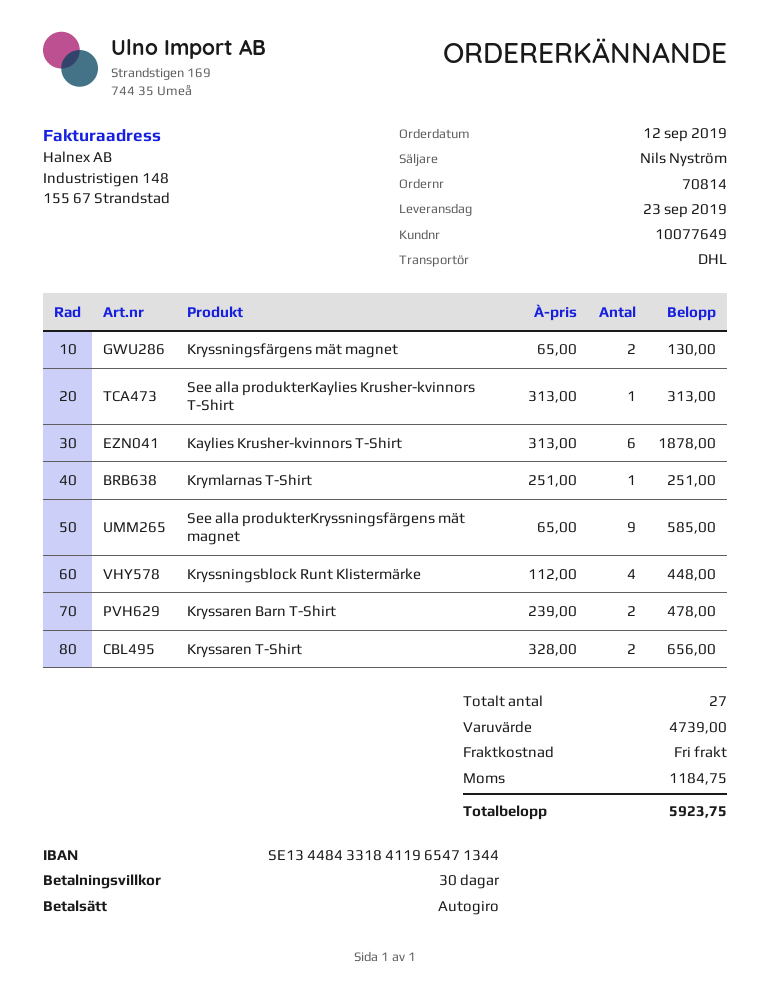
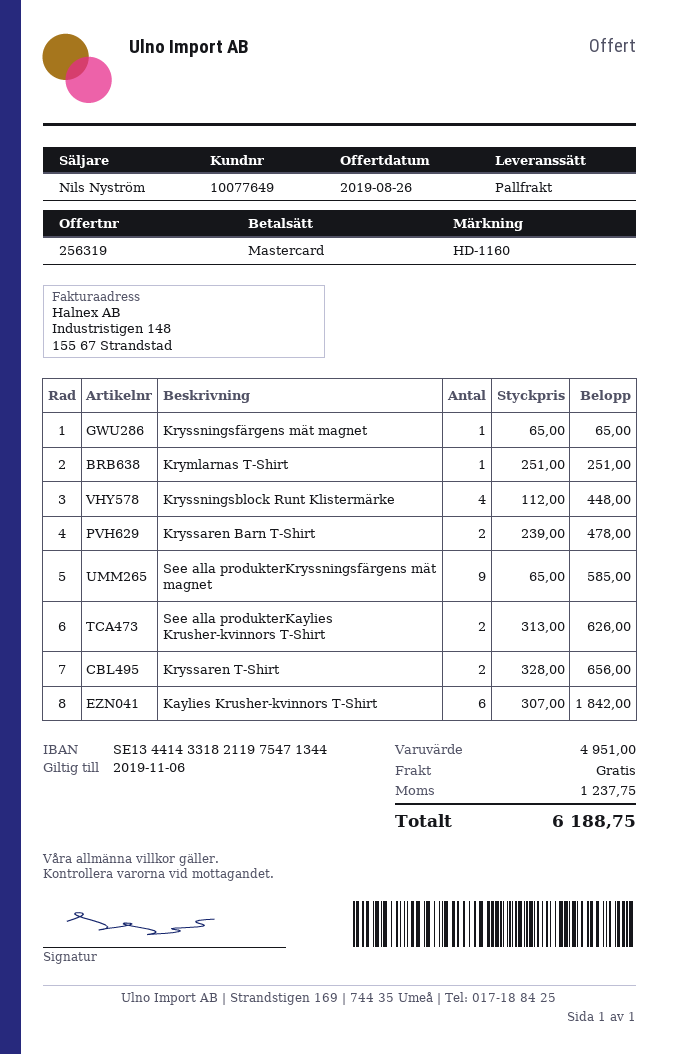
payment method: direct debit -> Mastercard
bank account: SE1344843318411965471344 -> SE1344143318211975471344
shipping method: DHL -> pallet freight
Kryssningsfärgens mät magnet: 2 x 65.00 = 130.00 -> 1 x 65.00 = 65.00
See alla produkterKaylies Krusher-kvinnors T-Shirt: 1 x 313.00 = 313.00 -> 2 x 313.00 = 626.00
Kaylies Krusher-kvinnors T-Shirt: 6 x 313.00 = 1878.00 -> 6 x 307.00 = 1842.00
subtotal: 4739.00 -> 4951.00
tax: 1184.75 -> 1237.75
total: 5923.75 -> 6188.75

